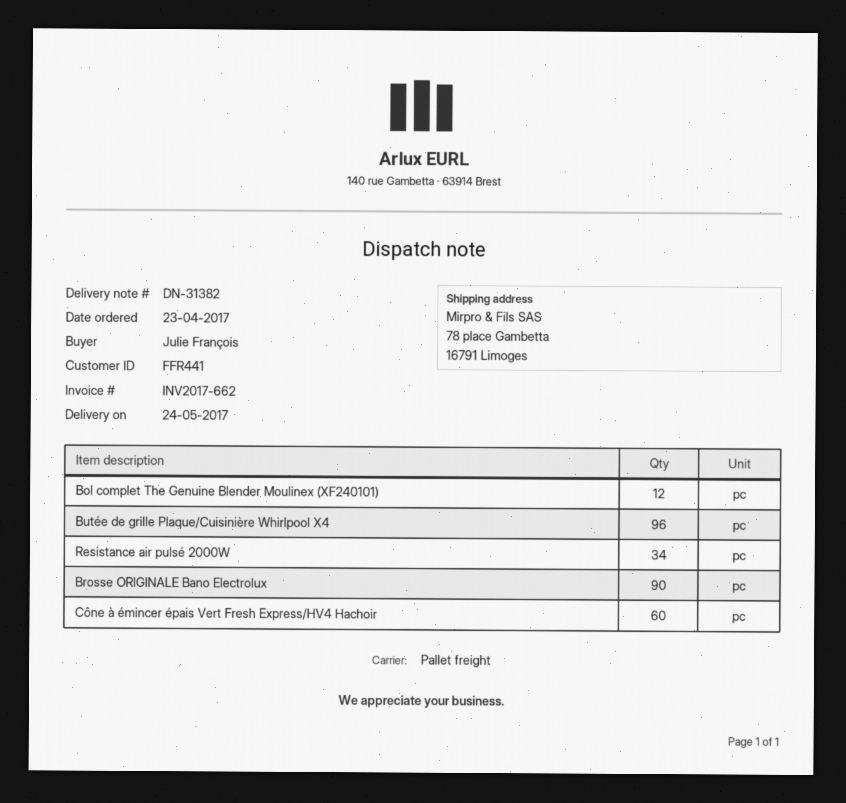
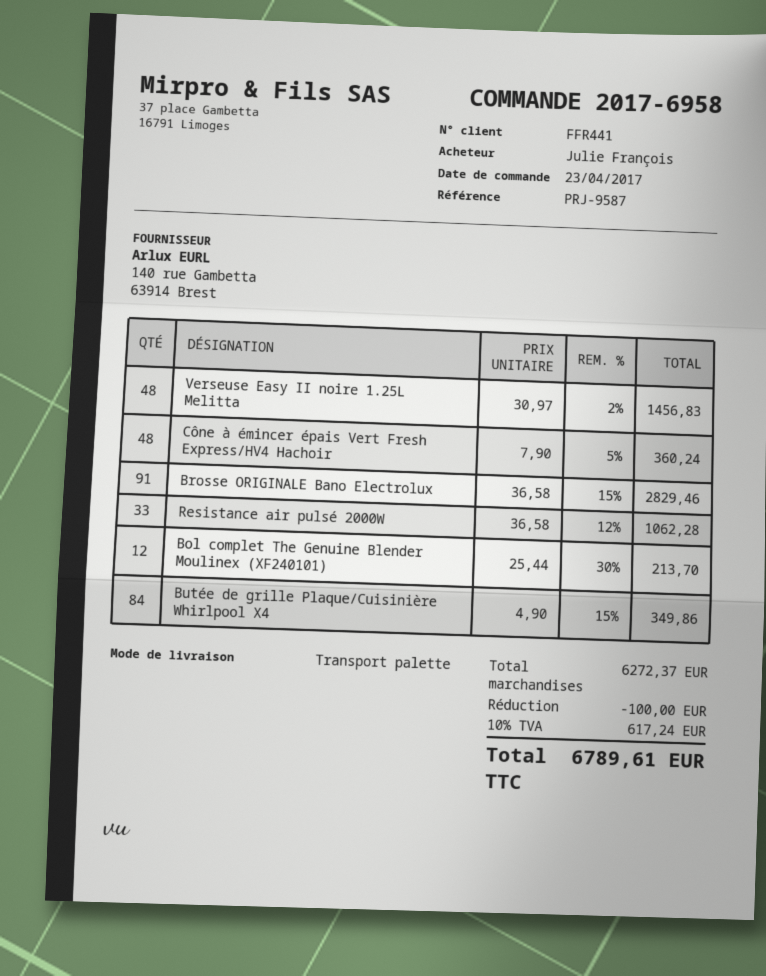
Butée de grille Plaque/Cuisinière Whirlpool X4: 96 -> 84
Resistance air pulsé 2000W: 34 -> 33
Brosse ORIGINALE Bano Electrolux: 90 -> 91
Cône à émincer épais Vert Fresh Express/HV4 Hachoir: 60 -> 48
Verseuse Easy II noire 1.25L Melitta: none -> 48

